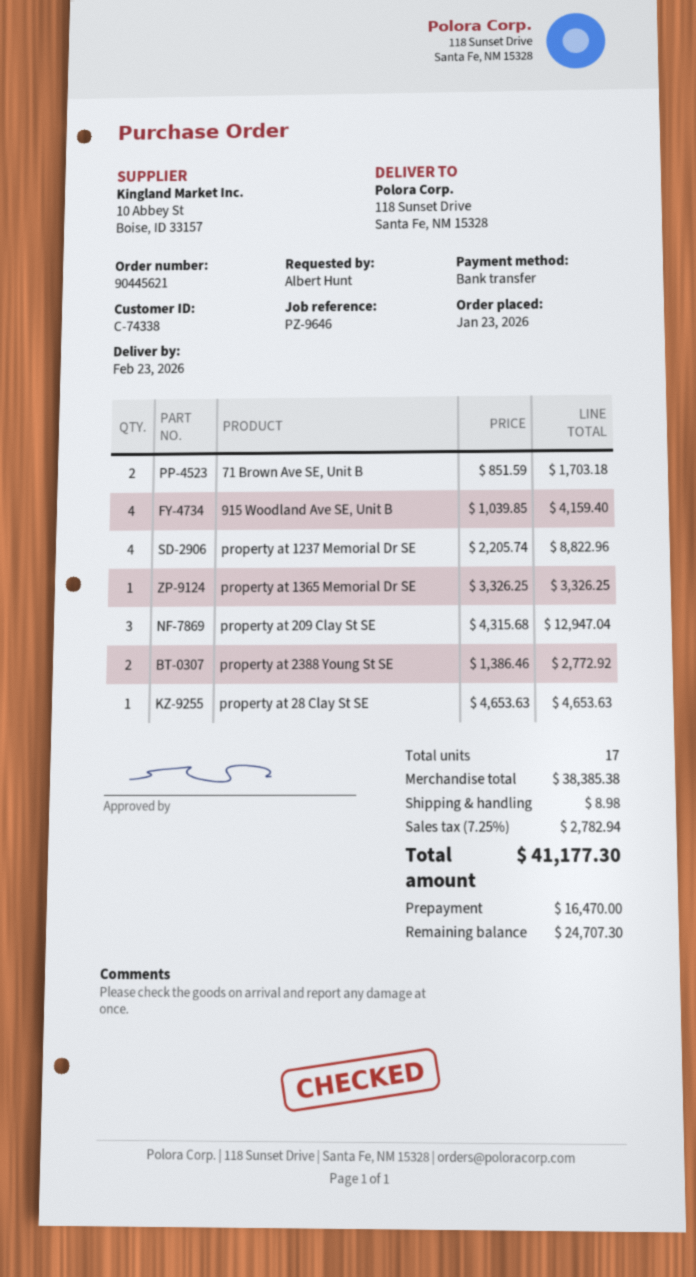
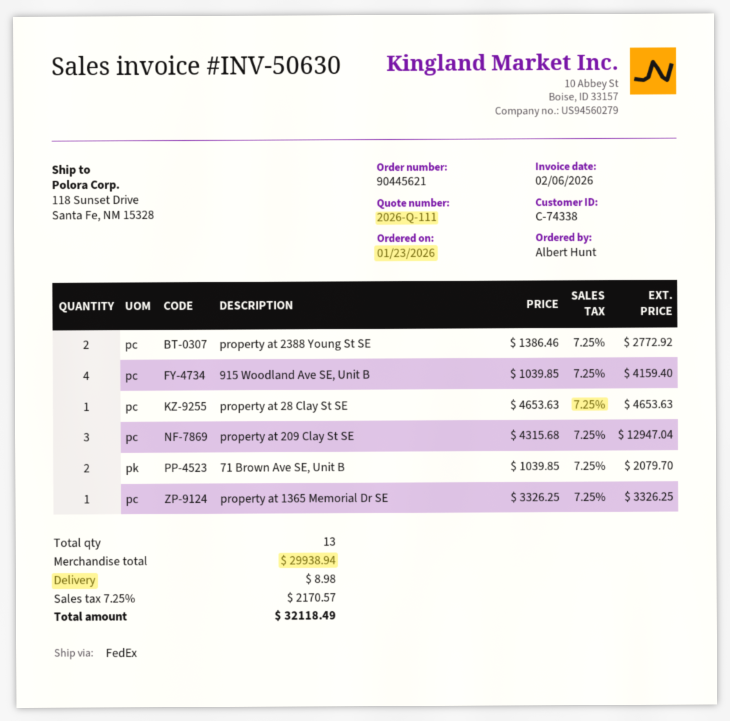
71 Brown Ave SE, Unit B: 2 x 851.59 = 1703.18 -> 2 x 1039.85 = 2079.70
property at 1237 Memorial Dr SE: 4 x 2205.74 = 8822.96 -> none
total quantity: 17 -> 13
subtotal: 38385.38 -> 29938.94
tax: 7.25% = 2782.94 -> 7.25% = 2170.57
total: 41177.30 -> 32118.49

